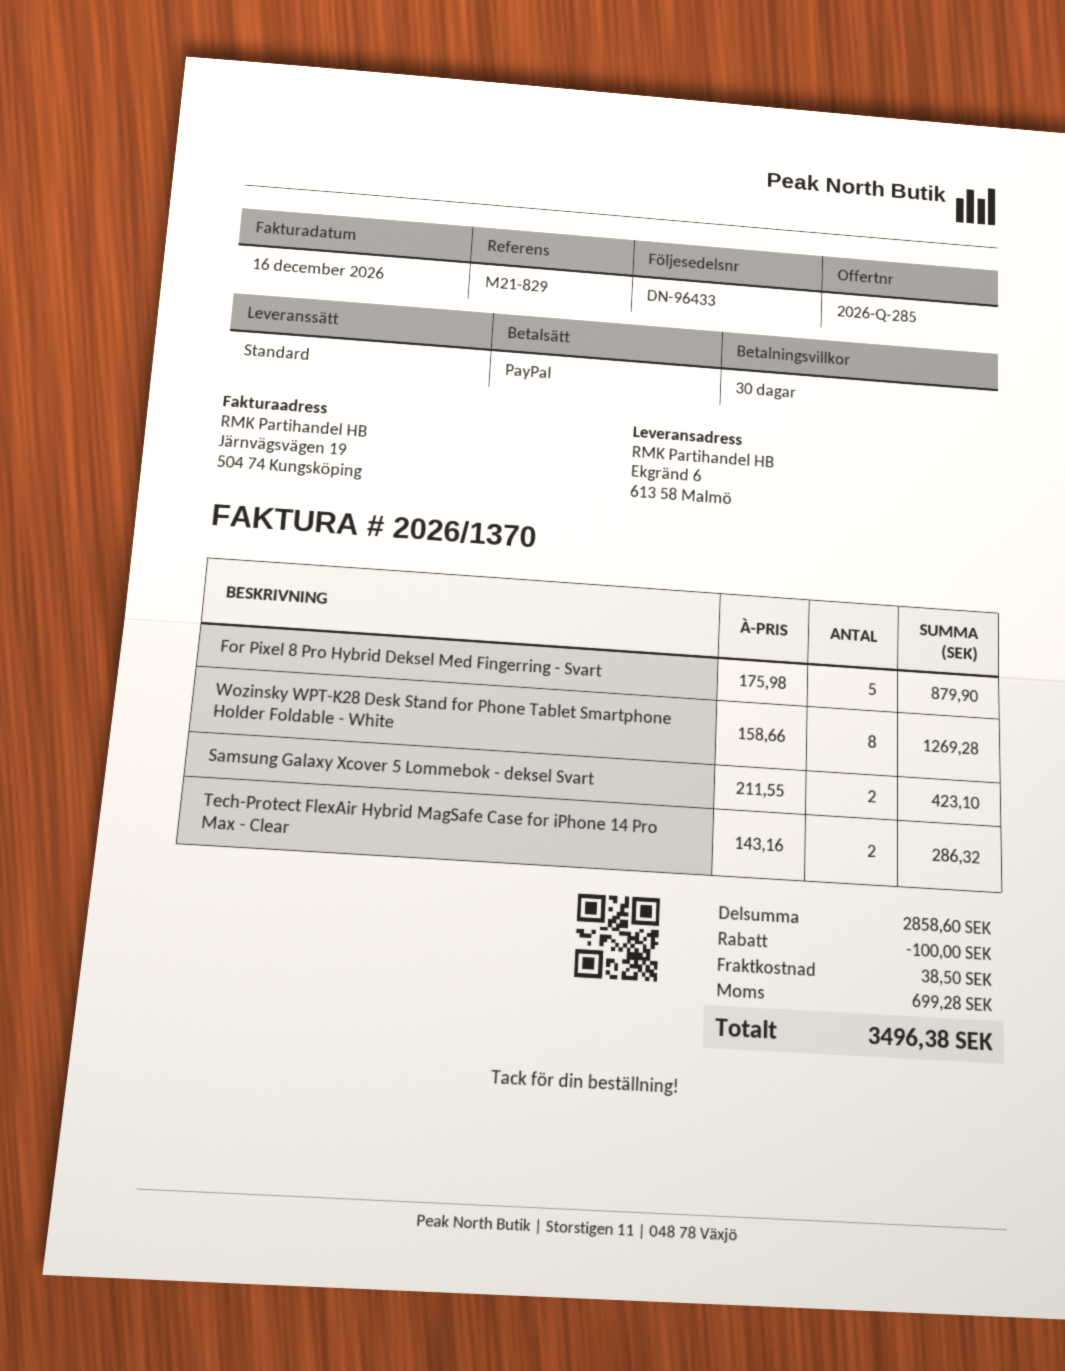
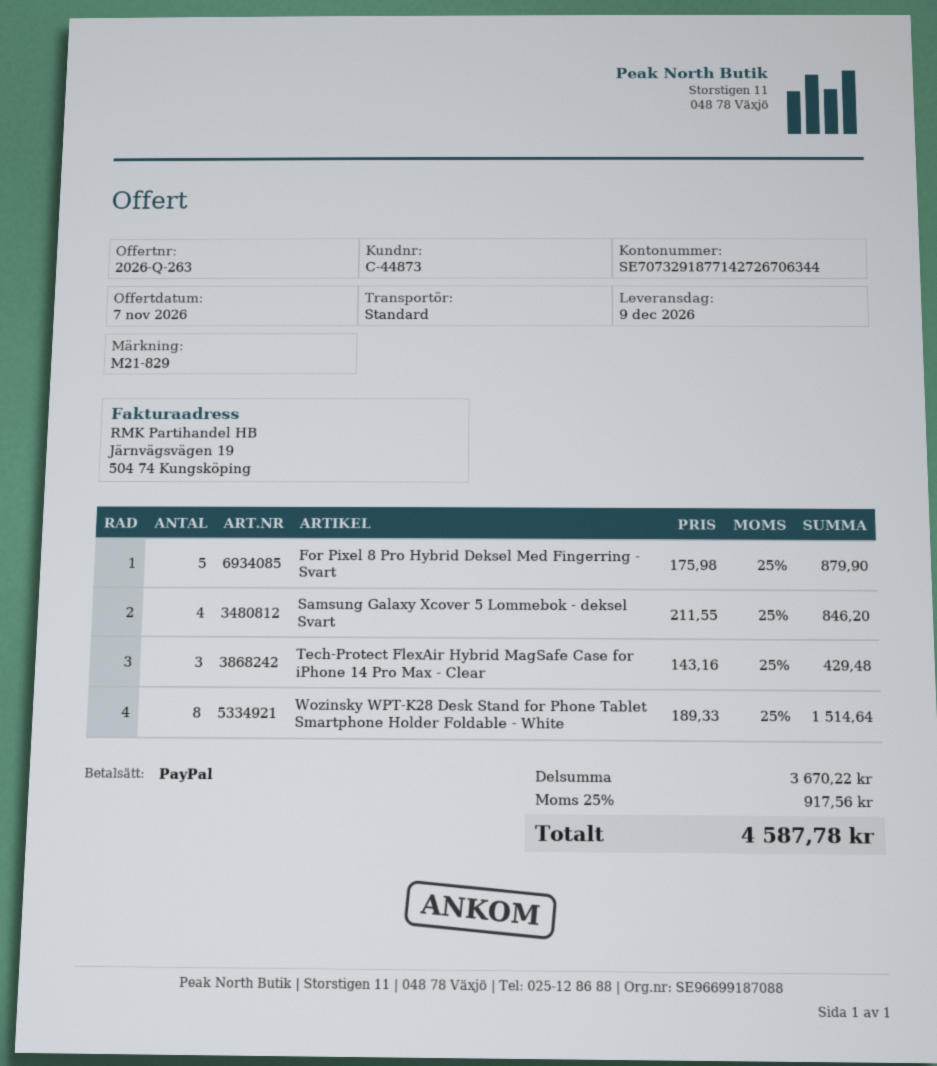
quote number: 2026-Q-285 -> 2026-Q-263
Wozinsky WPT-K28 Desk Stand for Phone Tablet Smartphone Holder Foldable - White: 8 x 158.66 = 1269.28 -> 8 x 189.33 = 1514.64
Samsung Galaxy Xcover 5 Lommebok - deksel Svart: 2 x 211.55 = 423.10 -> 4 x 211.55 = 846.20
Tech-Protect FlexAir Hybrid MagSafe Case for iPhone 14 Pro Max - Clear: 2 x 143.16 = 286.32 -> 3 x 143.16 = 429.48
subtotal: 2858.60 -> 3670.22
discount: 100.00 -> none
shipping: 38.50 -> none
tax: 699.28 -> 917.56
total: 3496.38 -> 4587.78

